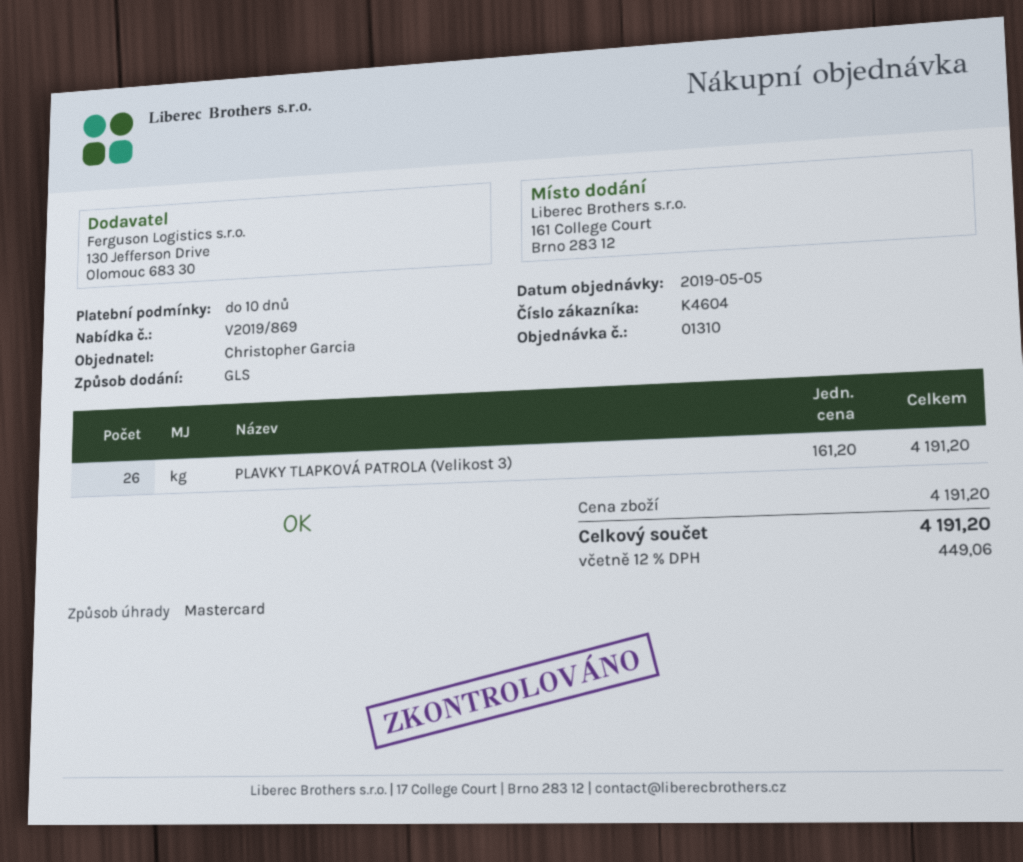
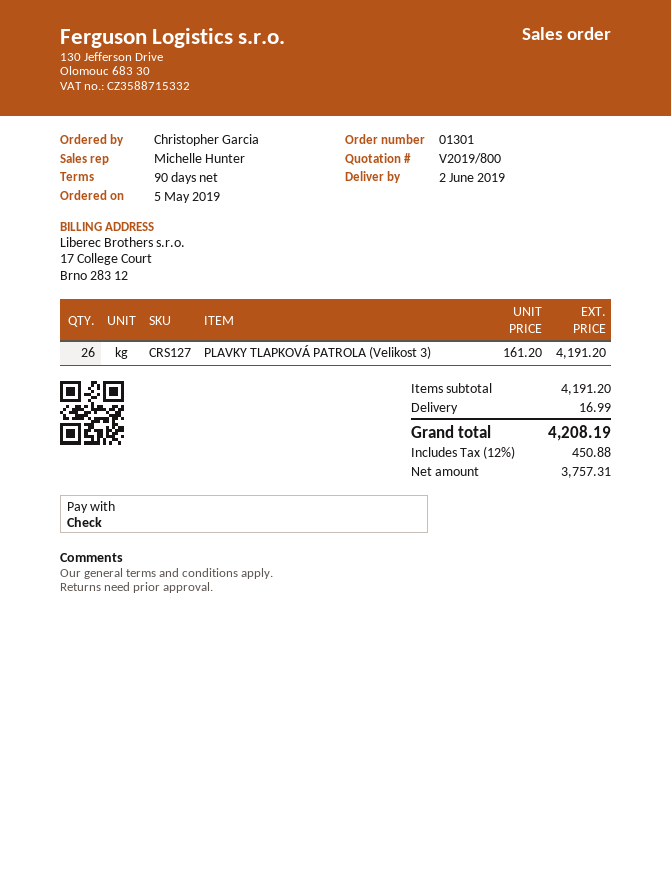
quote number: V2019/869 -> V2019/800
order number: 01310 -> 01301
payment terms: 10 days -> 90 days
payment method: Mastercard -> cheque
shipping: none -> 16.99
tax: 12% = 449.06 -> 12% = 450.88
total: 4191.20 -> 4208.19

